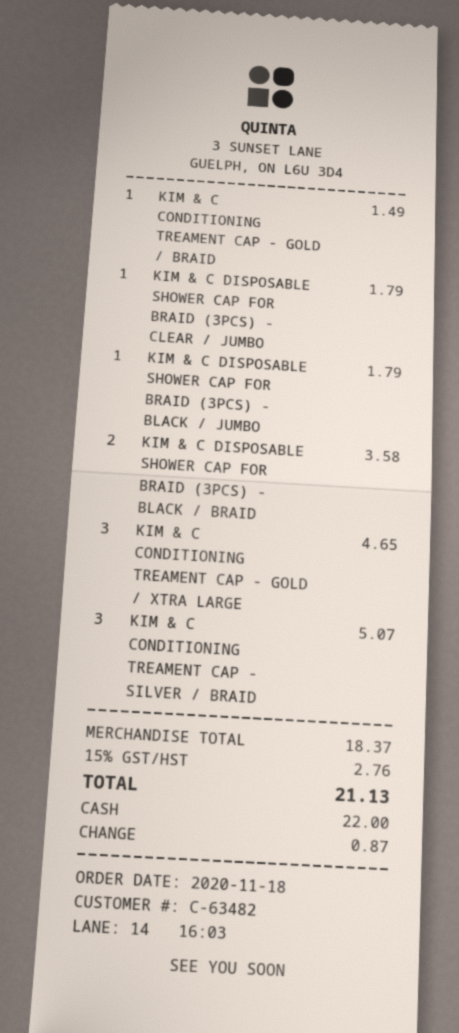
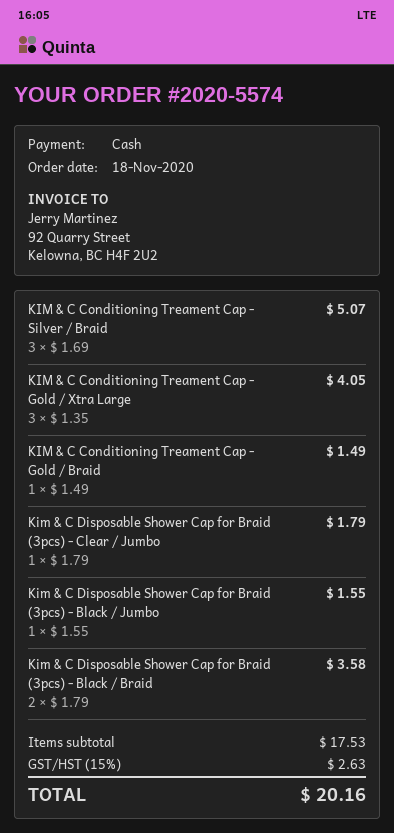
KIM & C DISPOSABLE SHOWER CAP FOR BRAID (3PCS) - BLACK / JUMBO: 1 for 1.79 -> 1 for 1.55
KIM & C CONDITIONING TREAMENT CAP - GOLD / XTRA LARGE: 3 for 4.65 -> 3 for 4.05
subtotal: 18.37 -> 17.53
tax: 15% = 2.76 -> 15% = 2.63
total: 21.13 -> 20.16

